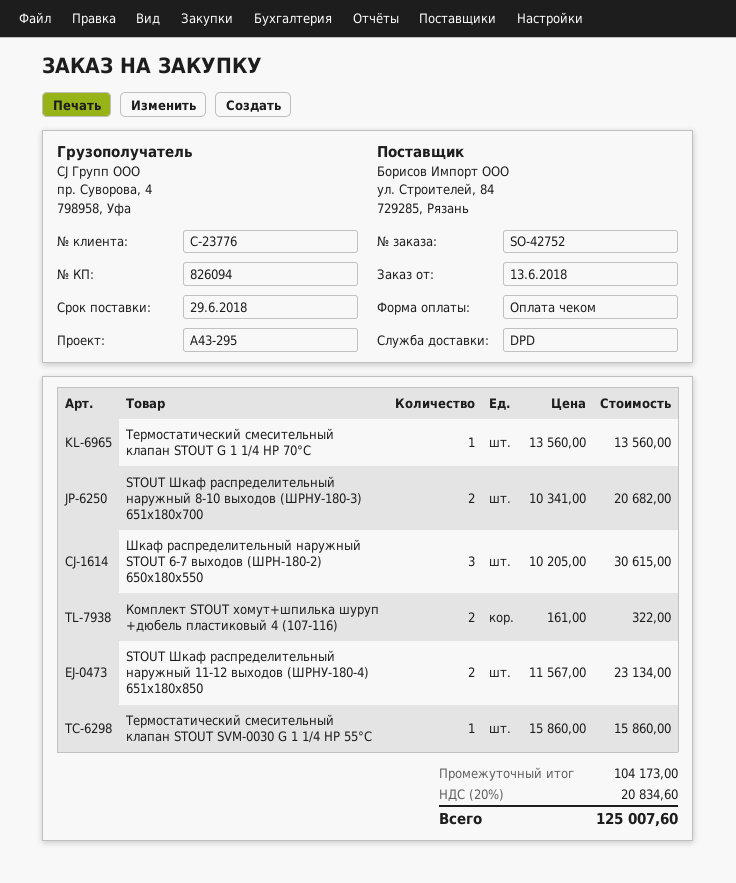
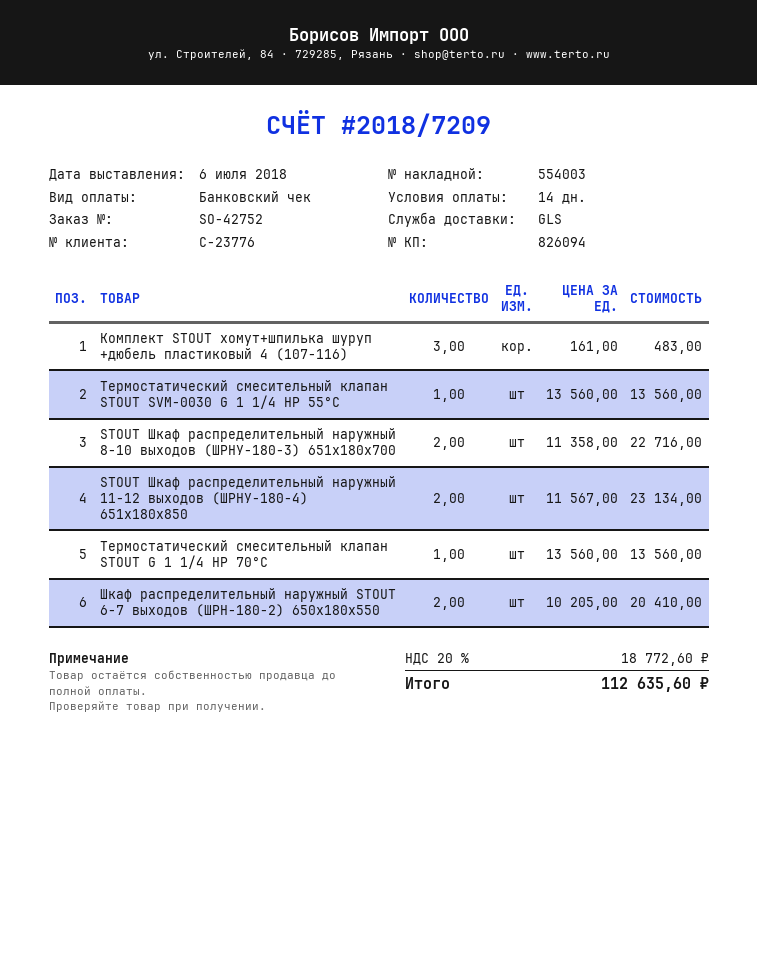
shipping method: DPD -> GLS
STOUT Шкаф распределительный наружный 8-10 выходов (ШРНУ-180-3) 651х180х700: 2 x 10341.00 = 20682.00 -> 2 x 11358.00 = 22716.00
Шкаф распределительный наружный STOUT 6-7 выходов (ШРН-180-2) 650х180х550: 3 x 10205.00 = 30615.00 -> 2 x 10205.00 = 20410.00
Комплект STOUT хомут+шпилька шуруп +дюбель пластиковый 4 (107-116): 2 x 161.00 = 322.00 -> 3 x 161.00 = 483.00
Термостатический смесительный клапан STOUT SVM-0030 G 1 1/4 НР 55°С: 1 x 15860.00 = 15860.00 -> 1 x 13560.00 = 13560.00
tax: 20% = 20834.60 -> 20% = 18772.60
total: 125007.60 -> 112635.60

